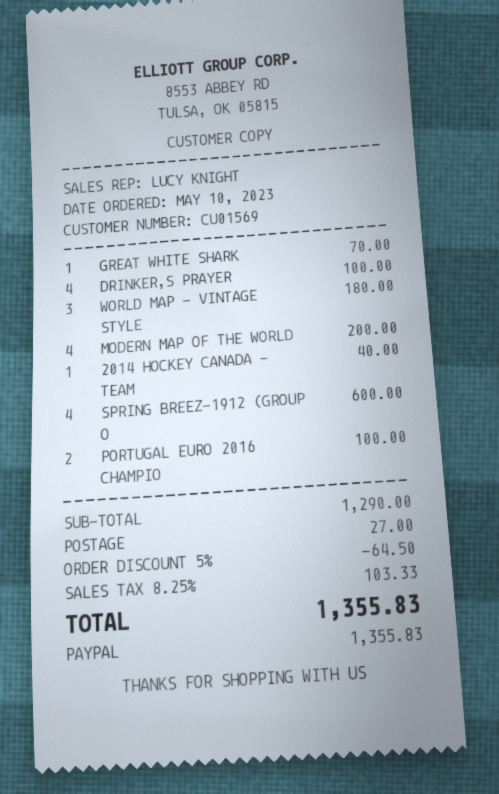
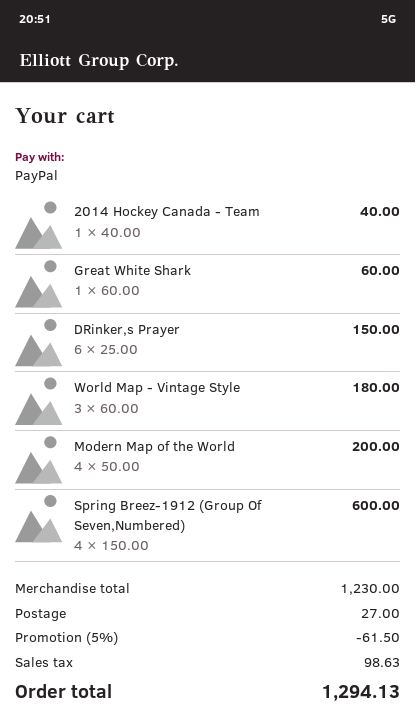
GREAT WHITE SHARK: 1 for 70.00 -> 1 for 60.00
DRINKER,S PRAYER: 4 for 100.00 -> 6 for 150.00
PORTUGAL EURO 2016 CHAMPIO: 2 for 100.00 -> none
subtotal: 1290.00 -> 1230.00
discount: 5% = 64.50 -> 5% = 61.50
tax: 103.33 -> 98.63
total: 1355.83 -> 1294.13

